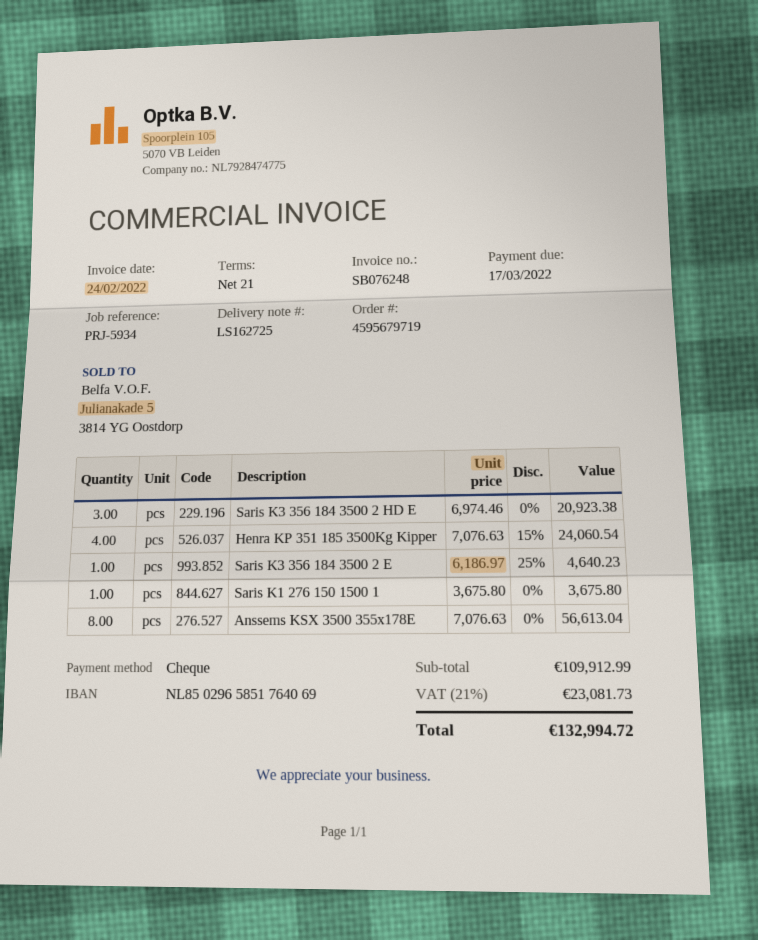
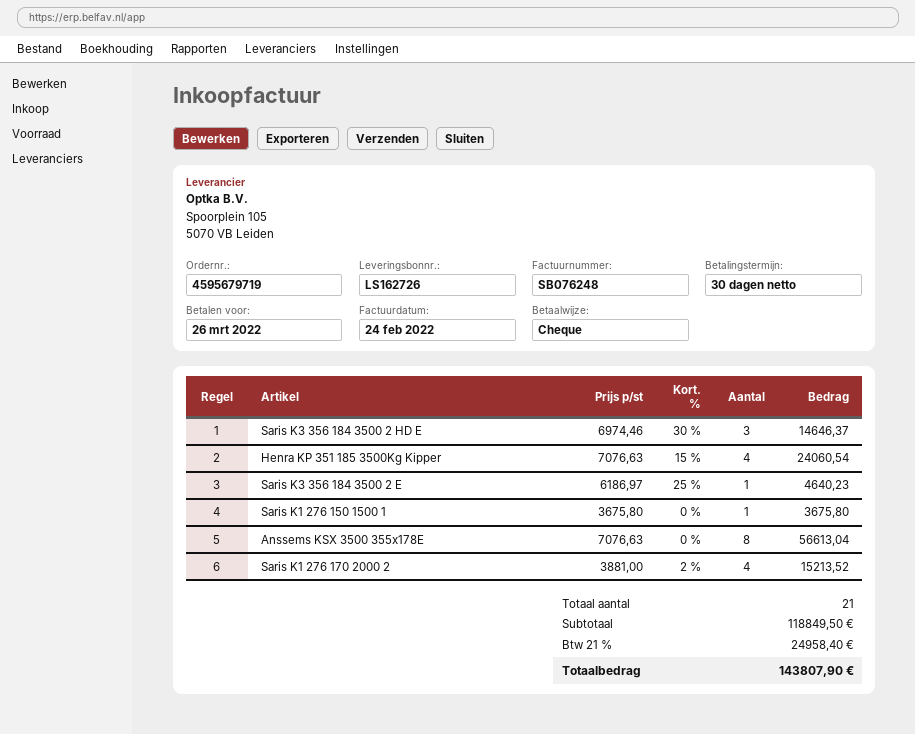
delivery note number: LS162725 -> LS162726
payment terms: 21 days -> 30 days
due date: 2022-03-17 -> 2022-03-26
Saris K3 356 184 3500 2 HD E: 3 x 6974.46 = 20923.38 -> 3 x 6974.46 - 30% = 14646.37
Saris K1 276 170 2000 2: none -> 4 x 3881.00 - 2% = 15213.52
subtotal: 109912.99 -> 118849.50
tax: 21% = 23081.73 -> 21% = 24958.40
total: 132994.72 -> 143807.90

